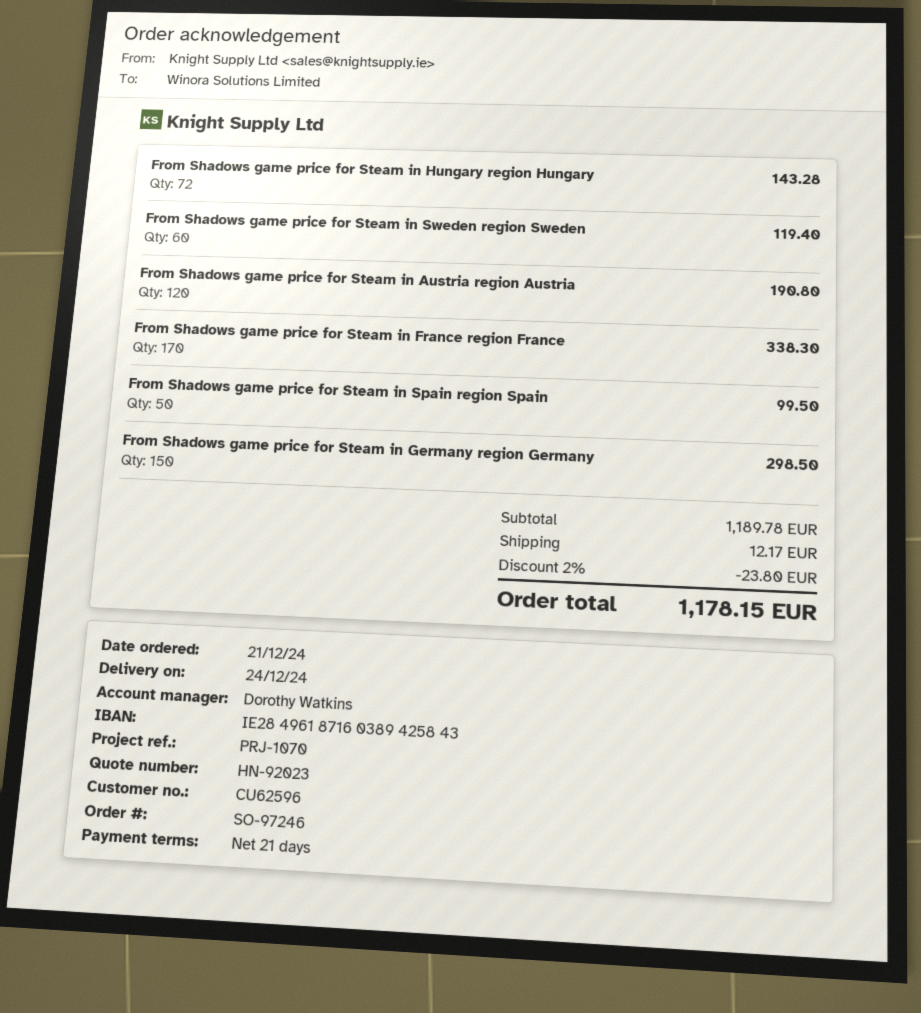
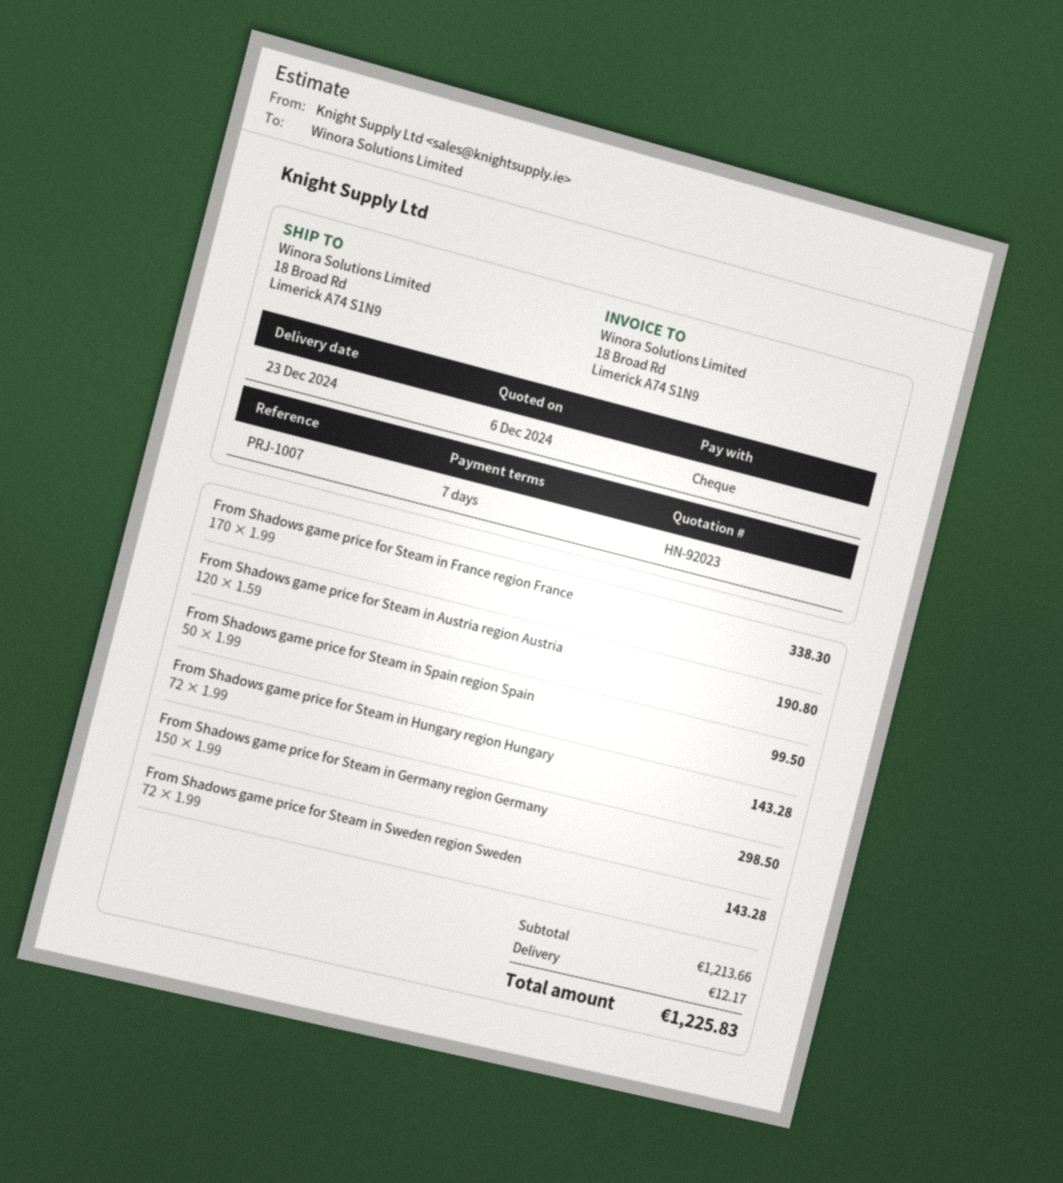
delivery date: 2024-12-24 -> 2024-12-23
payment terms: 21 days -> 7 days
reference: PRJ-1070 -> PRJ-1007
From Shadows game price for Steam in Sweden region Sweden: 60 for 119.40 -> 72 for 143.28
subtotal: 1189.78 -> 1213.66
discount: 2% = 23.80 -> none
total: 1178.15 -> 1225.83

